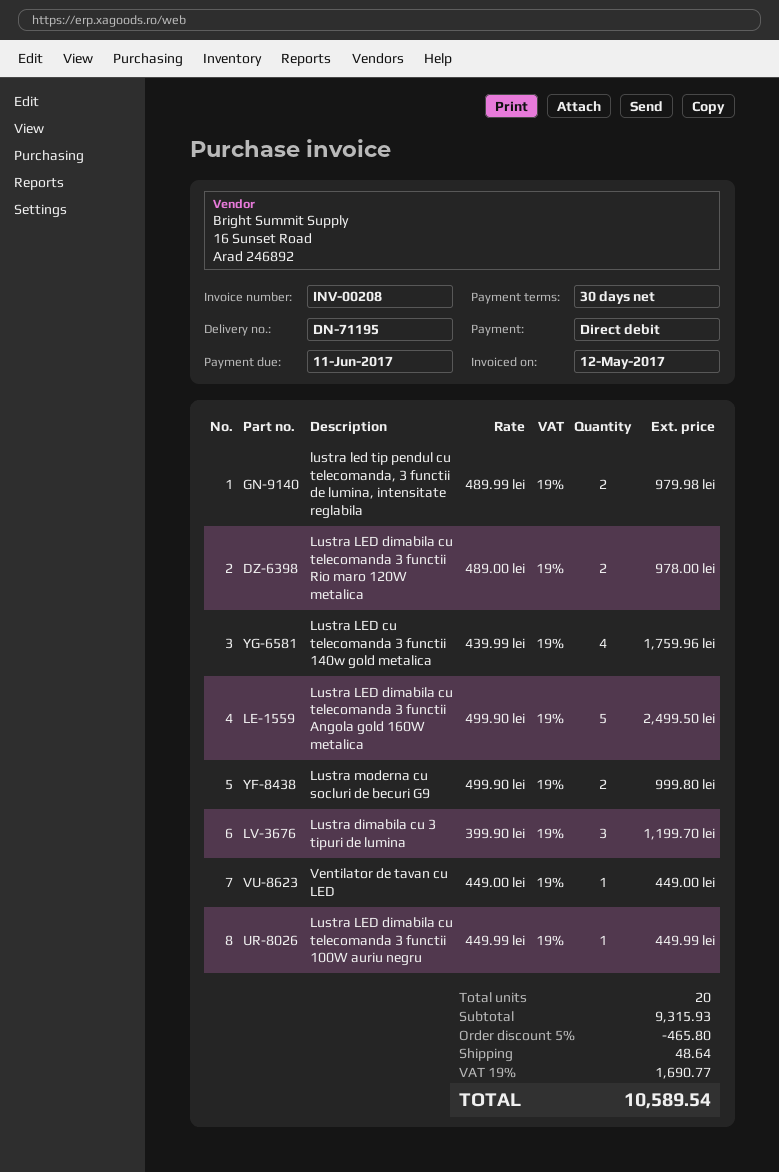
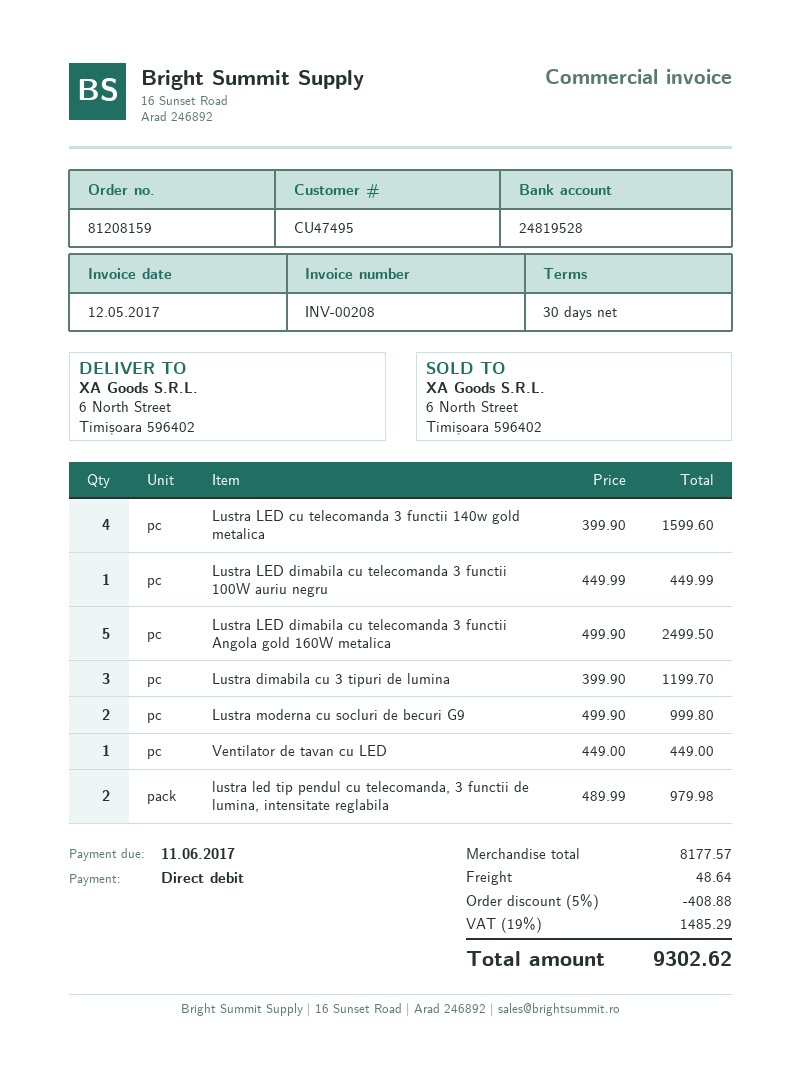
Lustra LED dimabila cu telecomanda 3 functii Rio maro 120W metalica: 2 x 489.00 = 978.00 -> none
Lustra LED cu telecomanda 3 functii 140w gold metalica: 4 x 439.99 = 1759.96 -> 4 x 399.90 = 1599.60
subtotal: 9315.93 -> 8177.57
discount: 5% = 465.80 -> 5% = 408.88
tax: 19% = 1690.77 -> 19% = 1485.29
total: 10589.54 -> 9302.62

